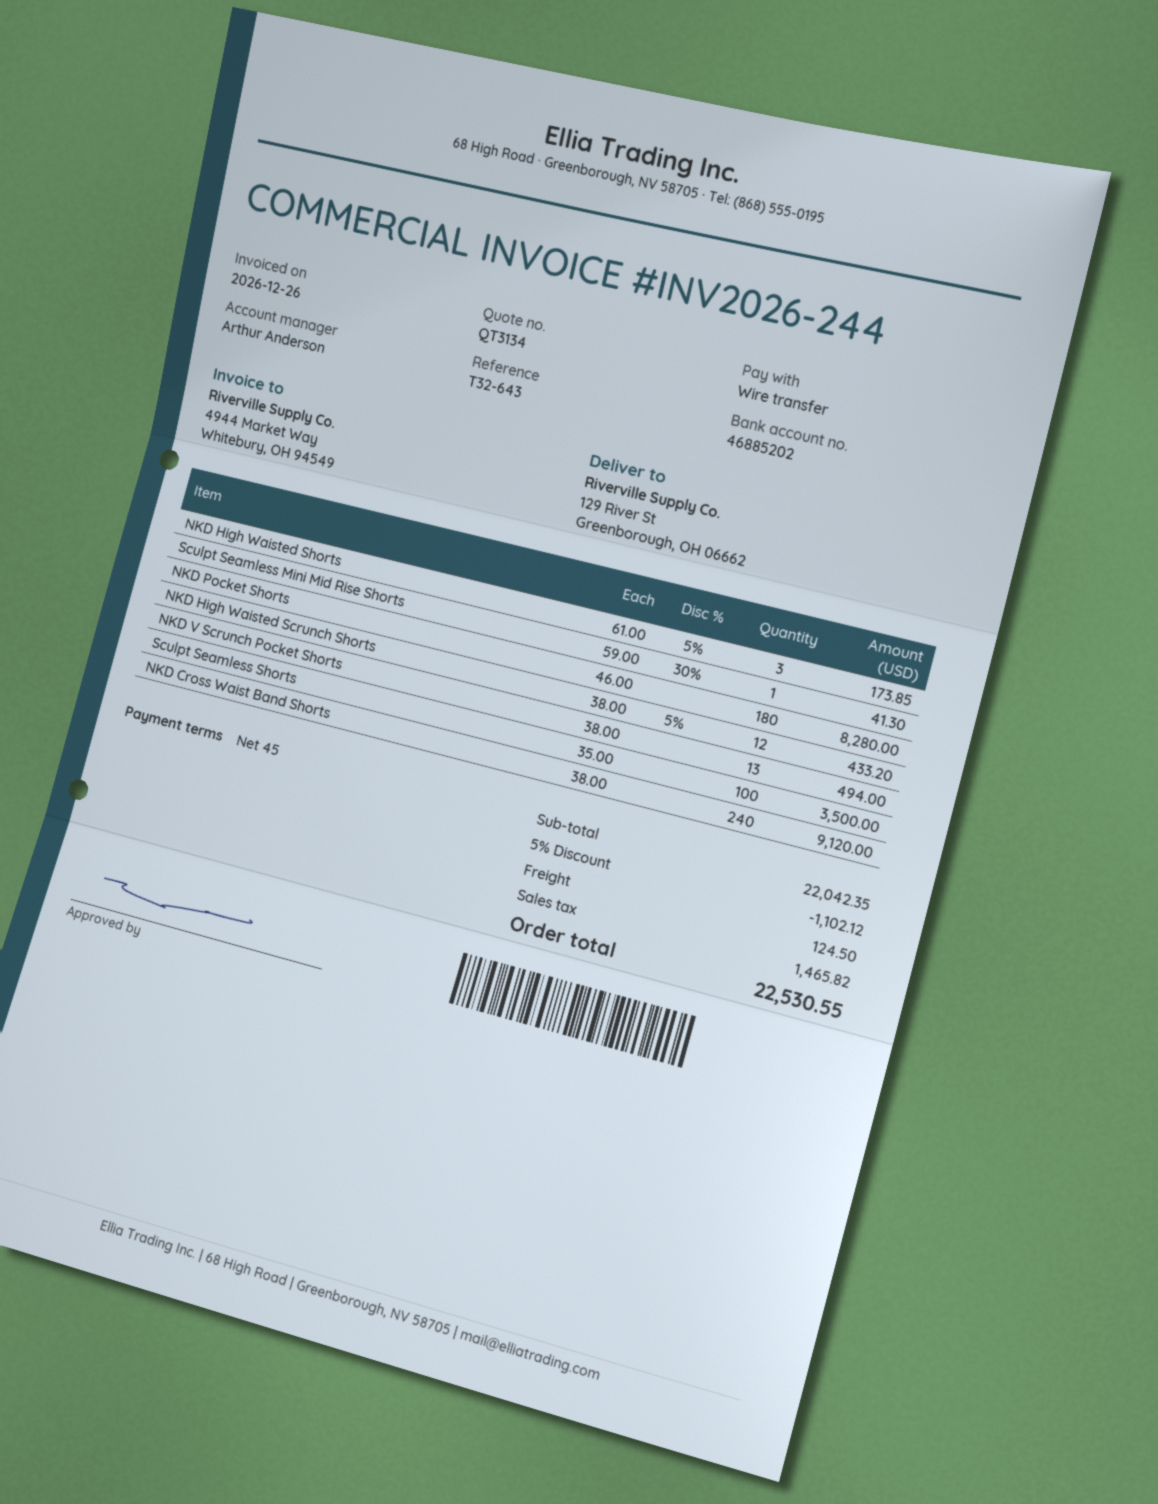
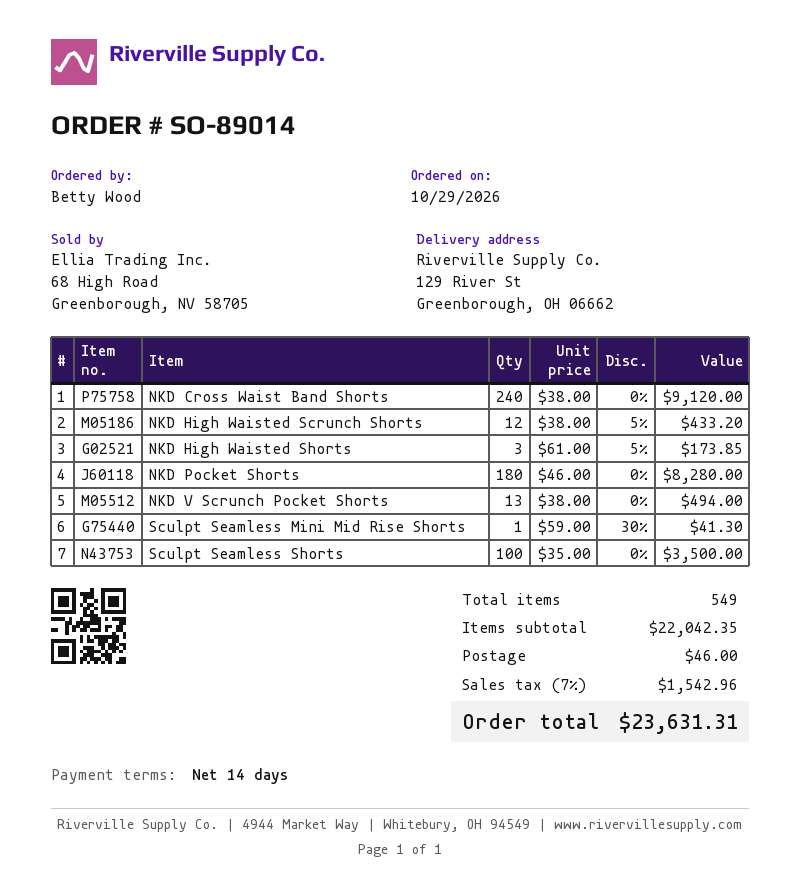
payment terms: 45 days -> 14 days
discount: 5% = 1102.12 -> none
shipping: 124.50 -> 46.00
tax: 1465.82 -> 1542.96
total: 22530.55 -> 23631.31

